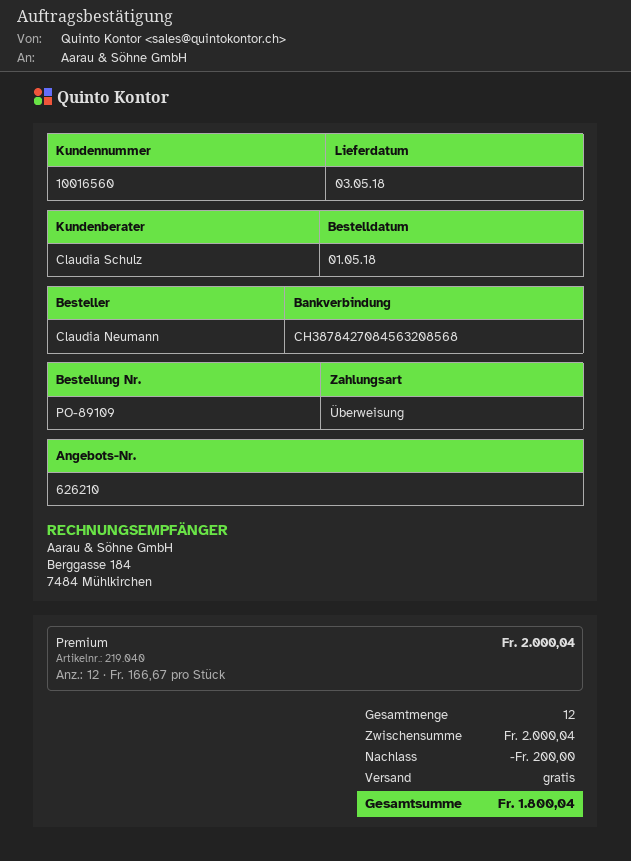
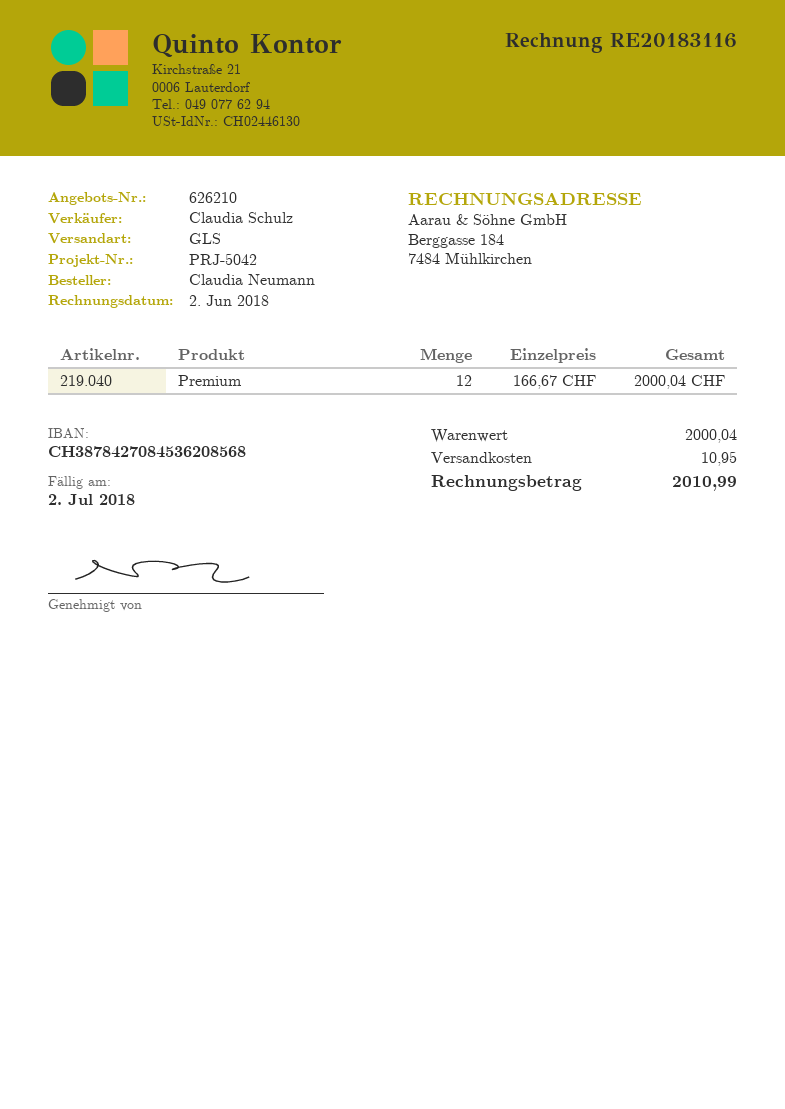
bank account: CH3878427084563208568 -> CH3878427084536208568
discount: 200.00 -> none
shipping: 0.00 -> 10.95
total: 1800.04 -> 2010.99

